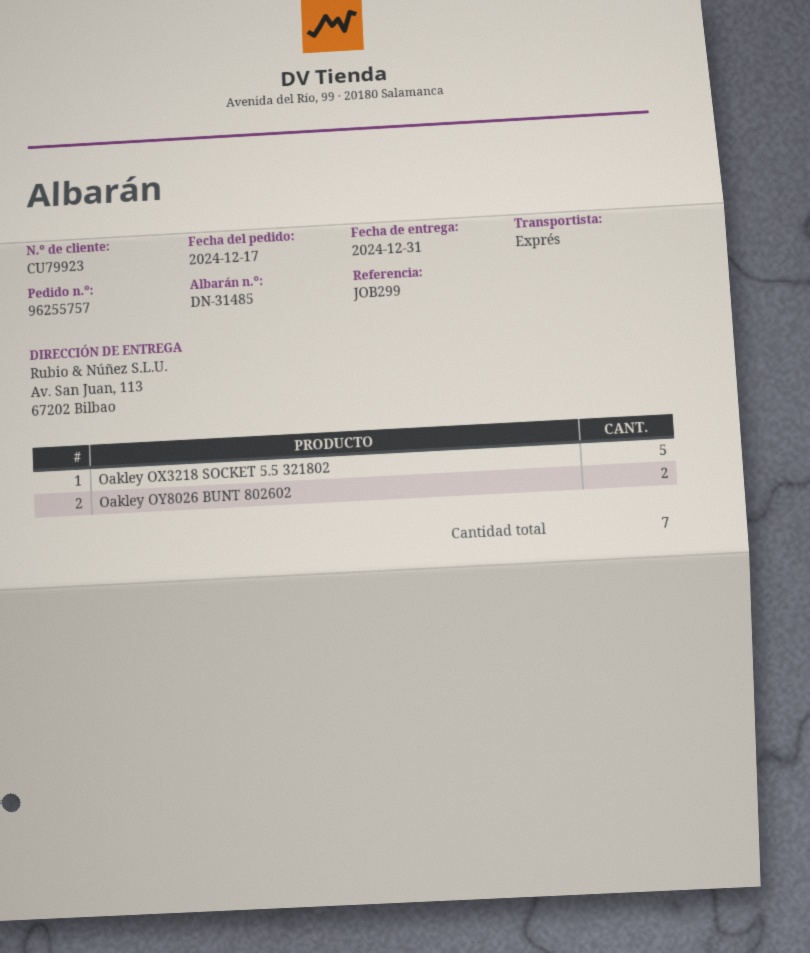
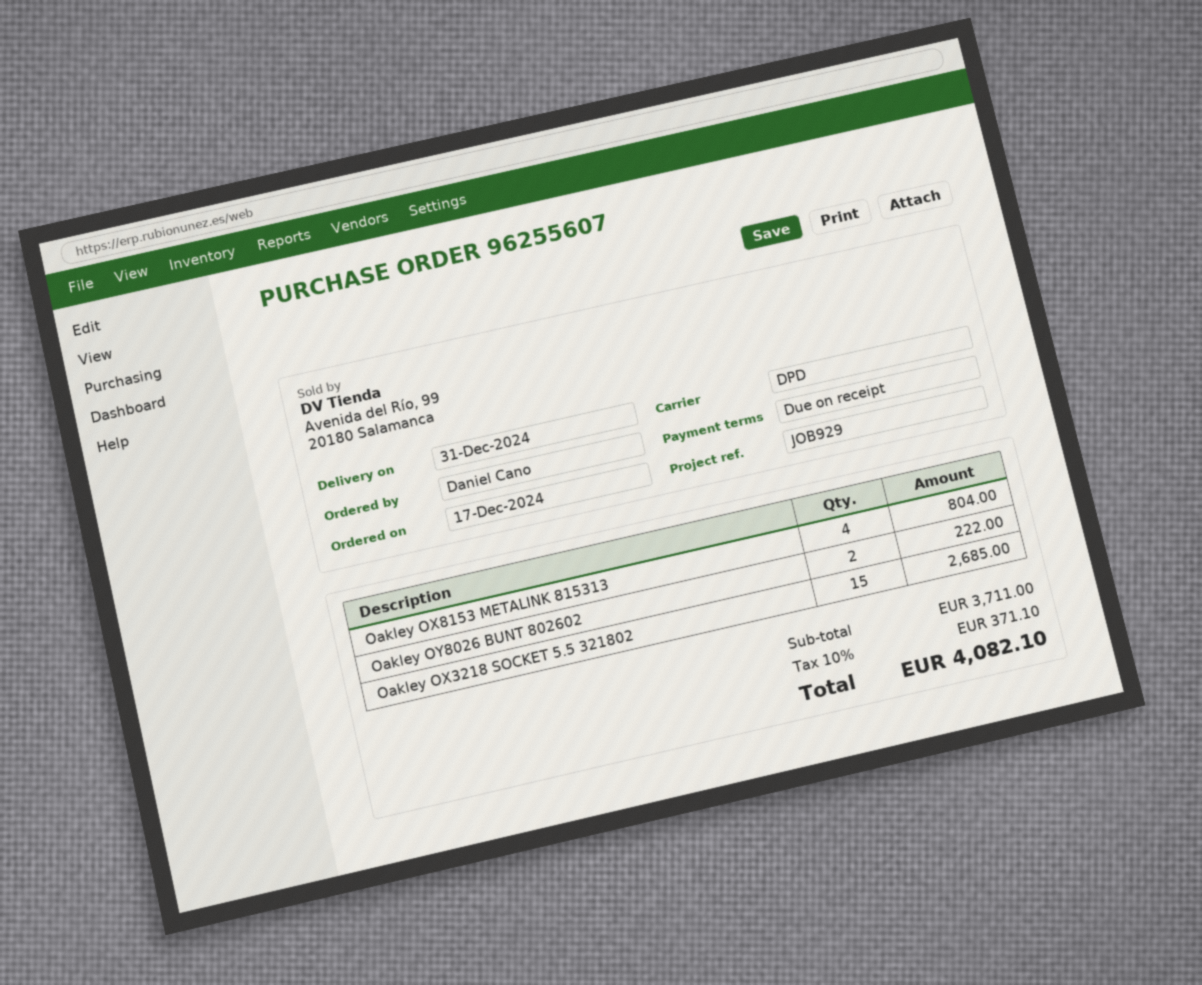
order number: 96255757 -> 96255607
reference: JOB299 -> JOB929
shipping method: express -> DPD
Oakley OX3218 SOCKET 5.5 321802: 5 -> 15
Oakley OX8153 METALINK 815313: none -> 4

